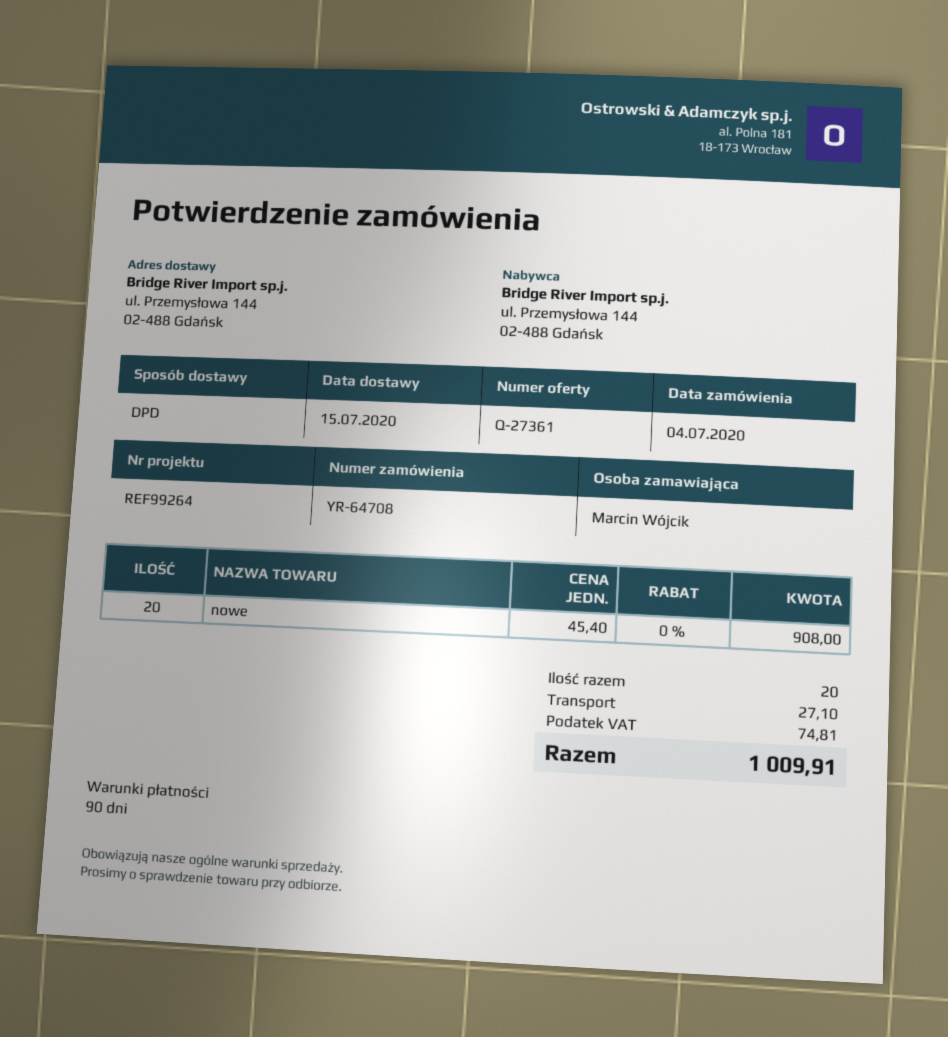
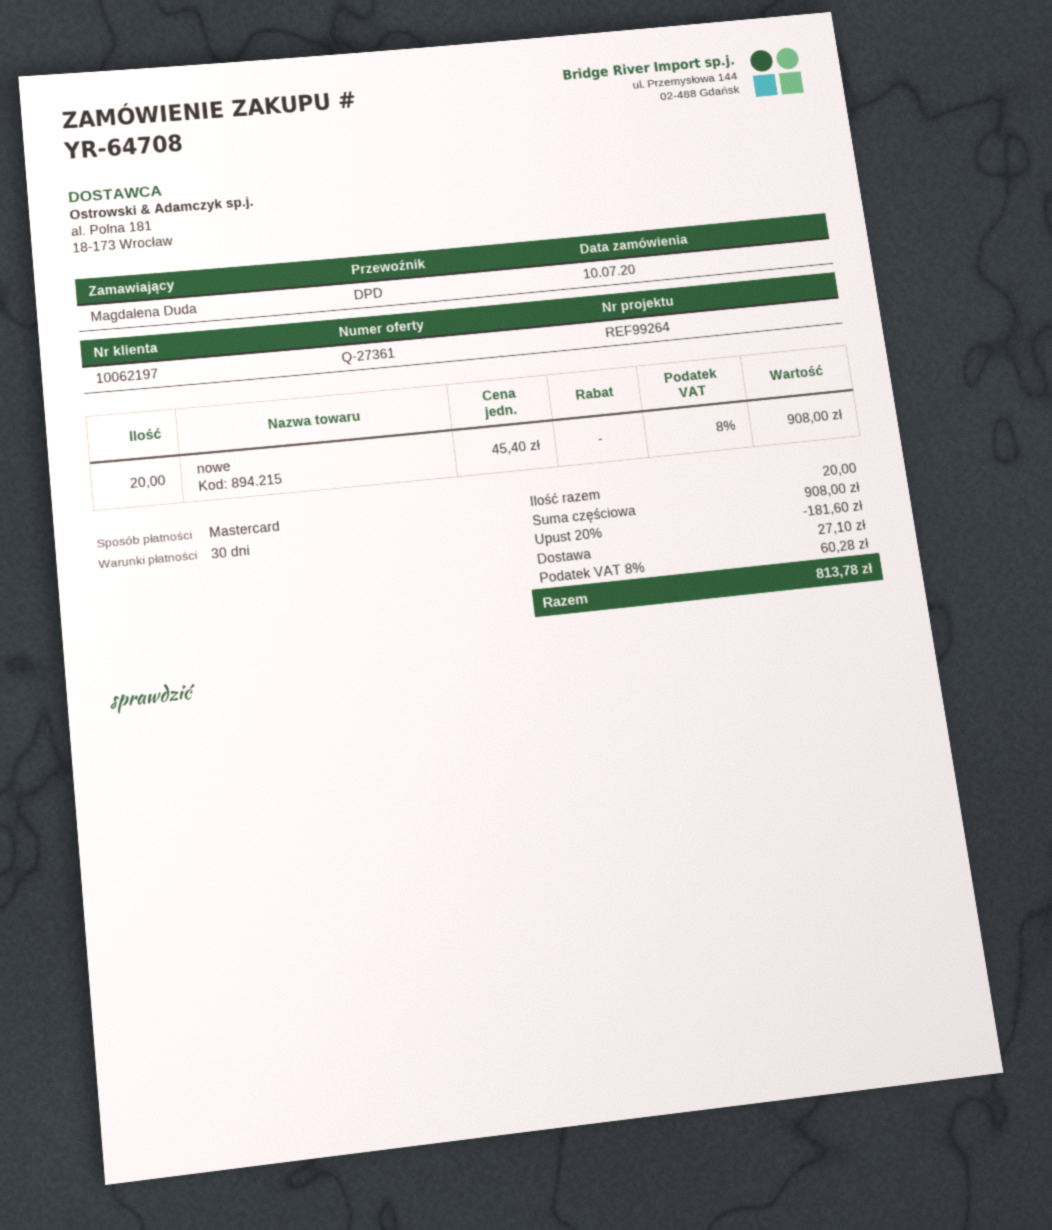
order date: 2020-07-04 -> 2020-07-10
payment terms: 90 days -> 30 days
ordered by: Marcin Wójcik -> Magdalena Duda
discount: none -> 20% = 181.60
tax: 74.81 -> 60.28
total: 1009.91 -> 813.78

